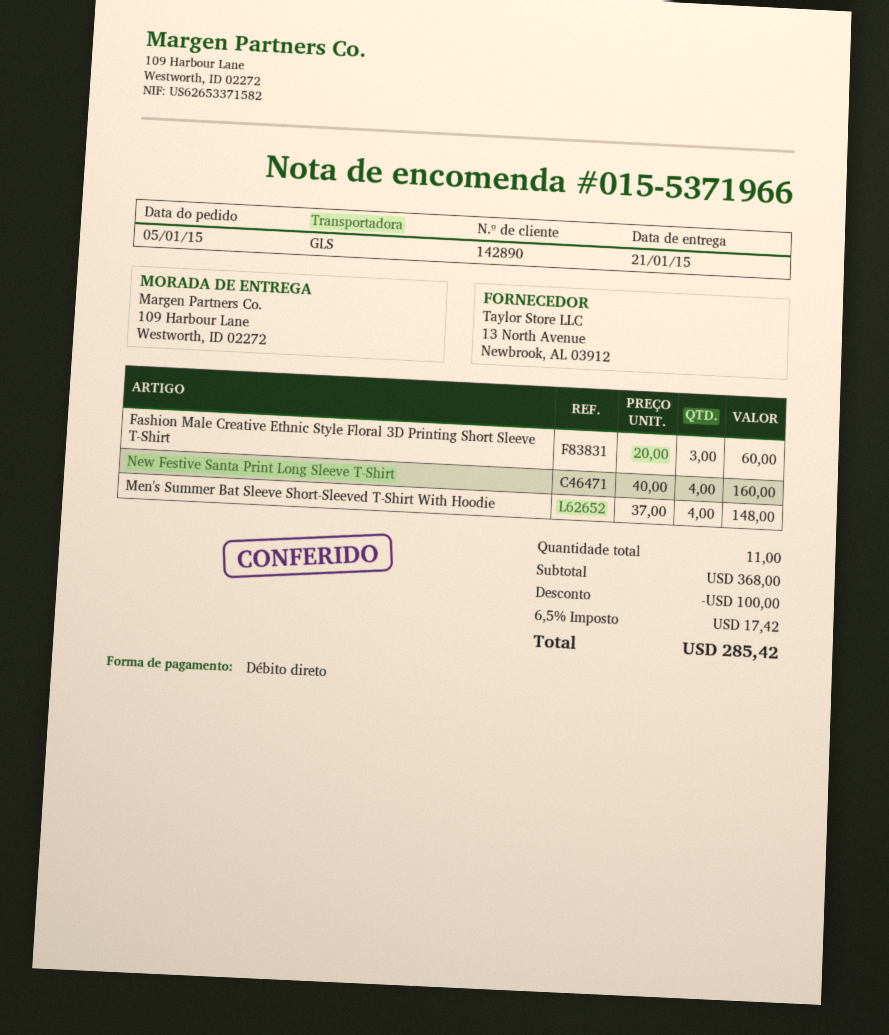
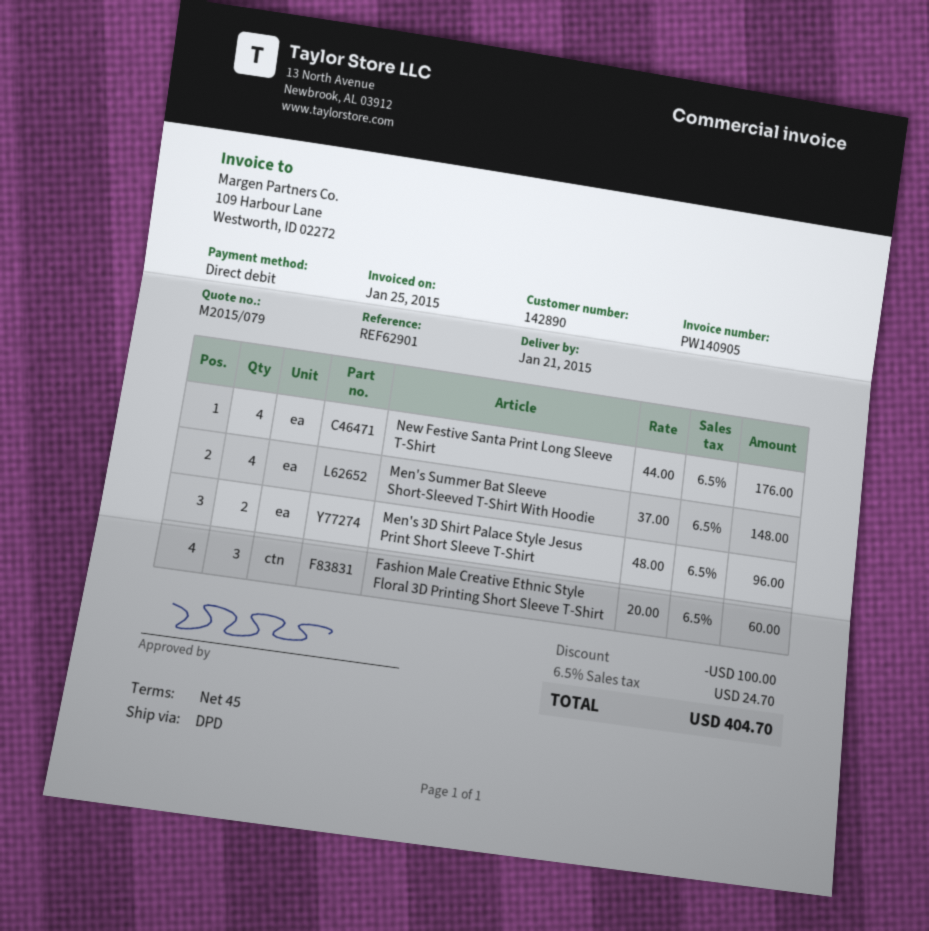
shipping method: GLS -> DPD
New Festive Santa Print Long Sleeve T-Shirt: 4 x 40.00 = 160.00 -> 4 x 44.00 = 176.00
Men's 3D Shirt Palace Style Jesus Print Short Sleeve T-Shirt: none -> 2 x 48.00 = 96.00
tax: 6.5% = 17.42 -> 6.5% = 24.70
total: 285.42 -> 404.70

